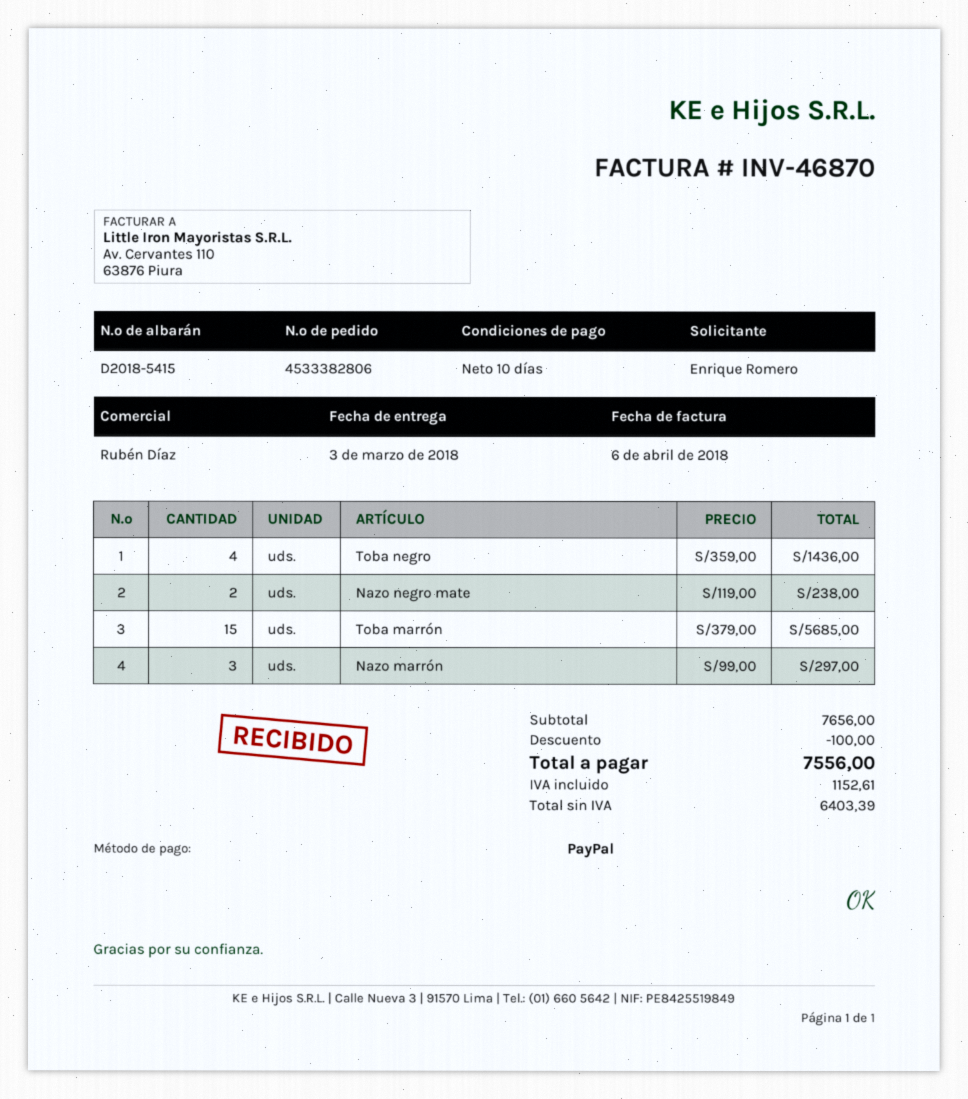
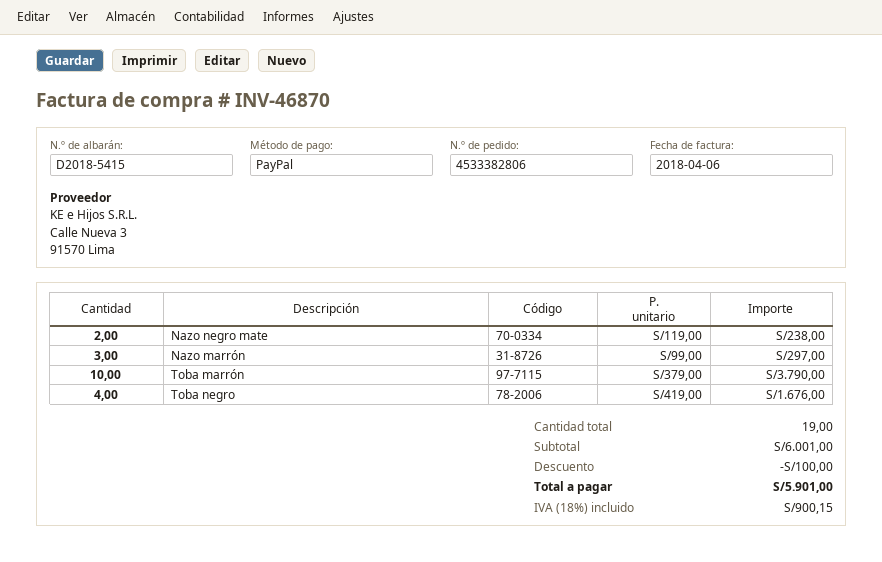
Toba negro: 4 x 359.00 = 1436.00 -> 4 x 419.00 = 1676.00
Toba marrón: 15 x 379.00 = 5685.00 -> 10 x 379.00 = 3790.00
subtotal: 7656.00 -> 6001.00
tax: 1152.61 -> 900.15
total: 7556.00 -> 5901.00

